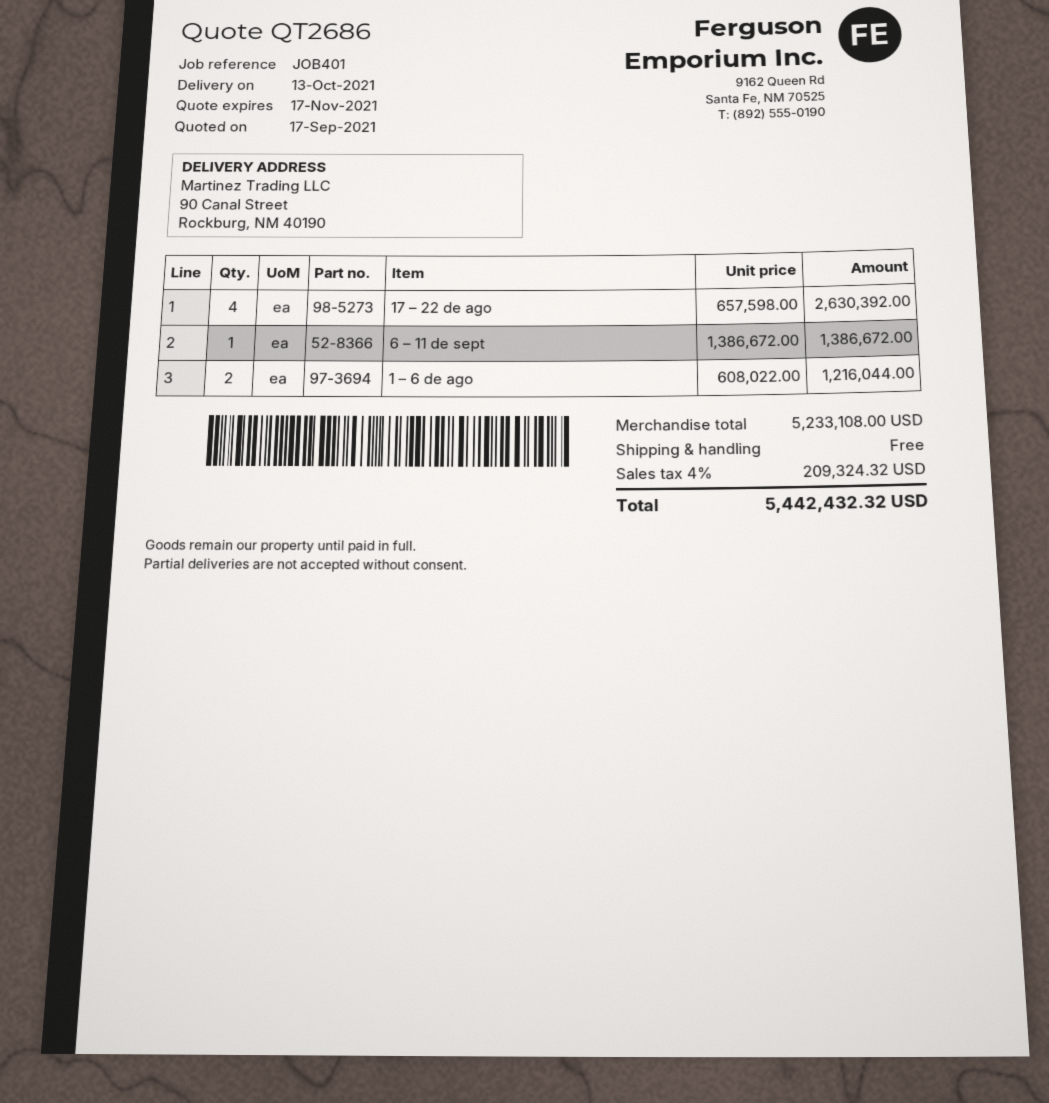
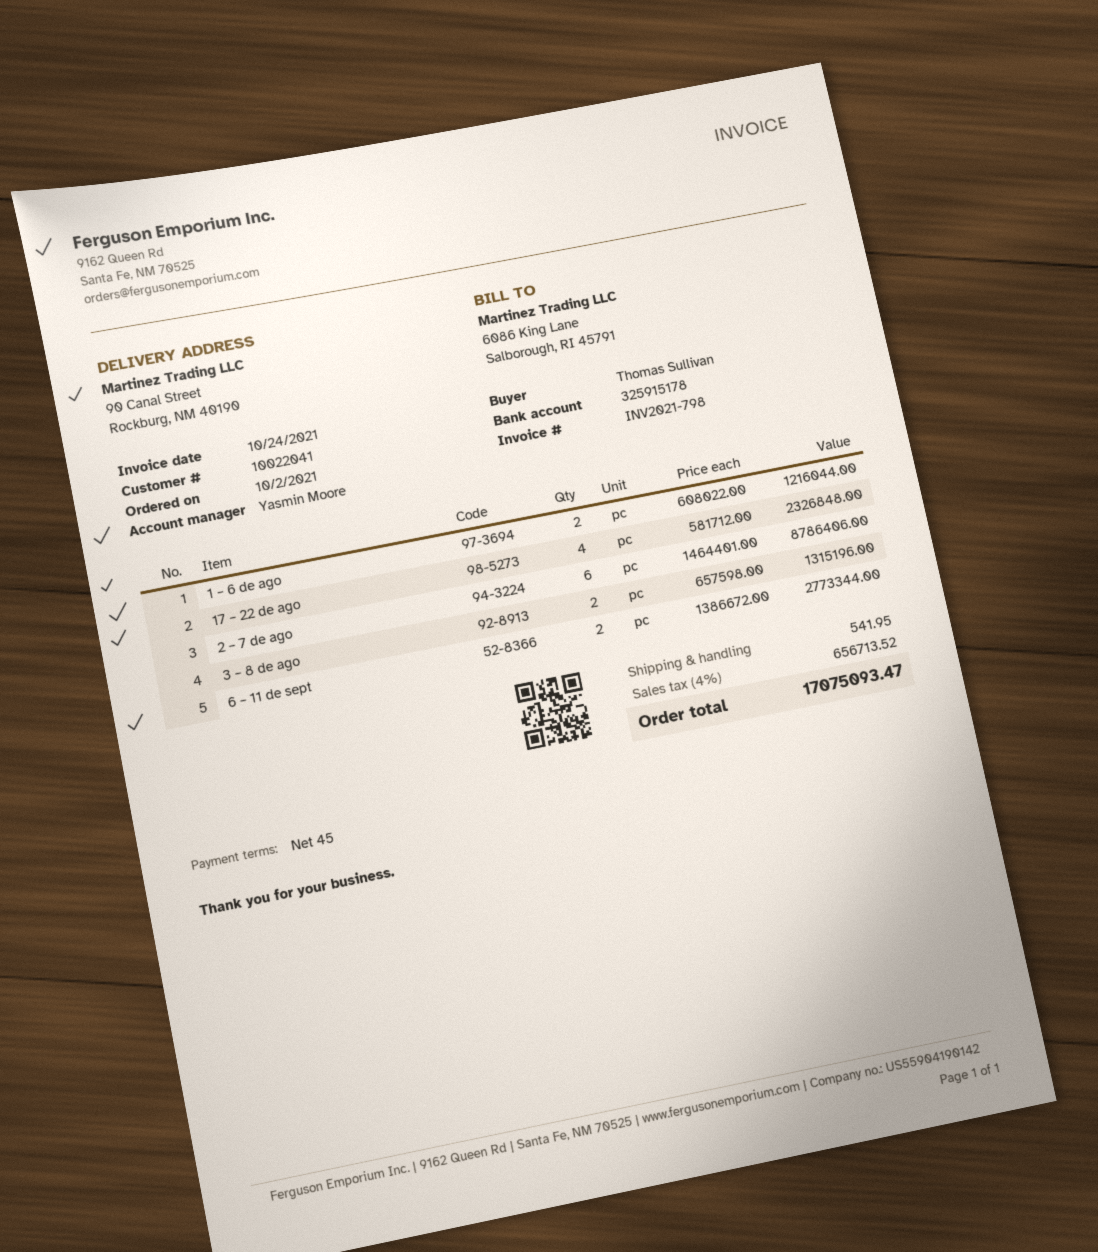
17 – 22 de ago: 4 x 657598.00 = 2630392.00 -> 4 x 581712.00 = 2326848.00
6 – 11 de sept: 1 x 1386672.00 = 1386672.00 -> 2 x 1386672.00 = 2773344.00
2 – 7 de ago: none -> 6 x 1464401.00 = 8786406.00
3 – 8 de ago: none -> 2 x 657598.00 = 1315196.00
shipping: 0.00 -> 541.95
tax: 4% = 209324.32 -> 4% = 656713.52
total: 5442432.32 -> 17075093.47

